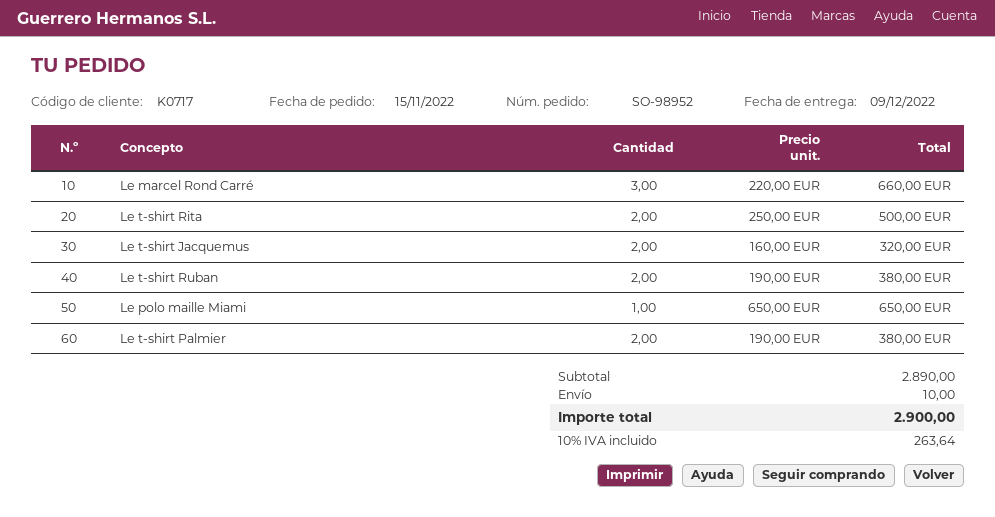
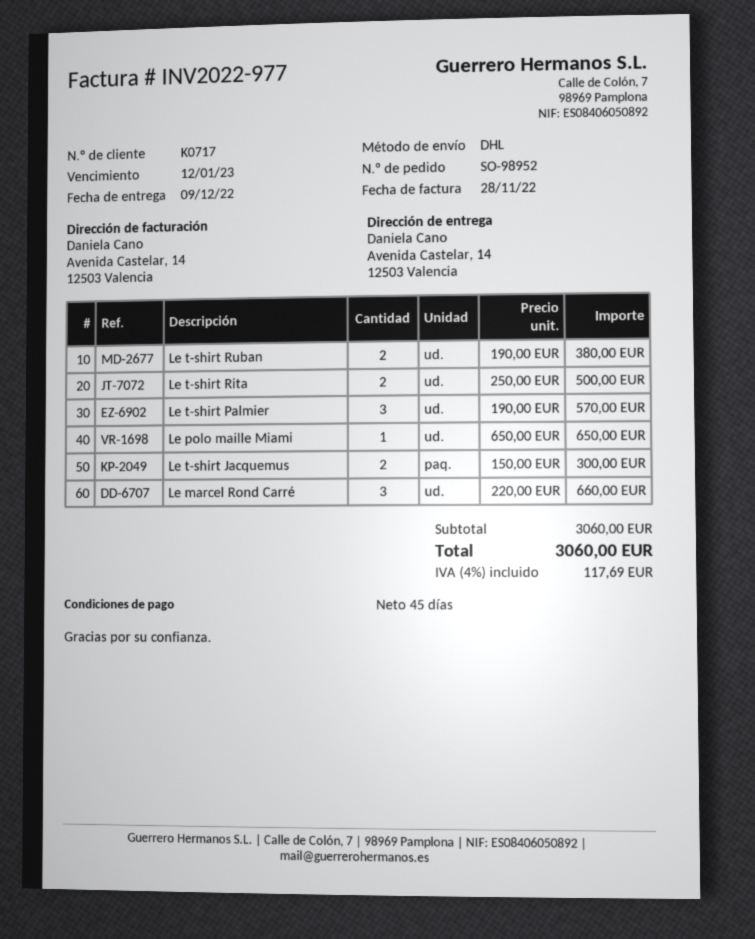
Le t-shirt Jacquemus: 2 x 160.00 = 320.00 -> 2 x 150.00 = 300.00
Le t-shirt Palmier: 2 x 190.00 = 380.00 -> 3 x 190.00 = 570.00
subtotal: 2890.00 -> 3060.00
shipping: 10.00 -> none
tax: 10% = 263.64 -> 4% = 117.69
total: 2900.00 -> 3060.00

